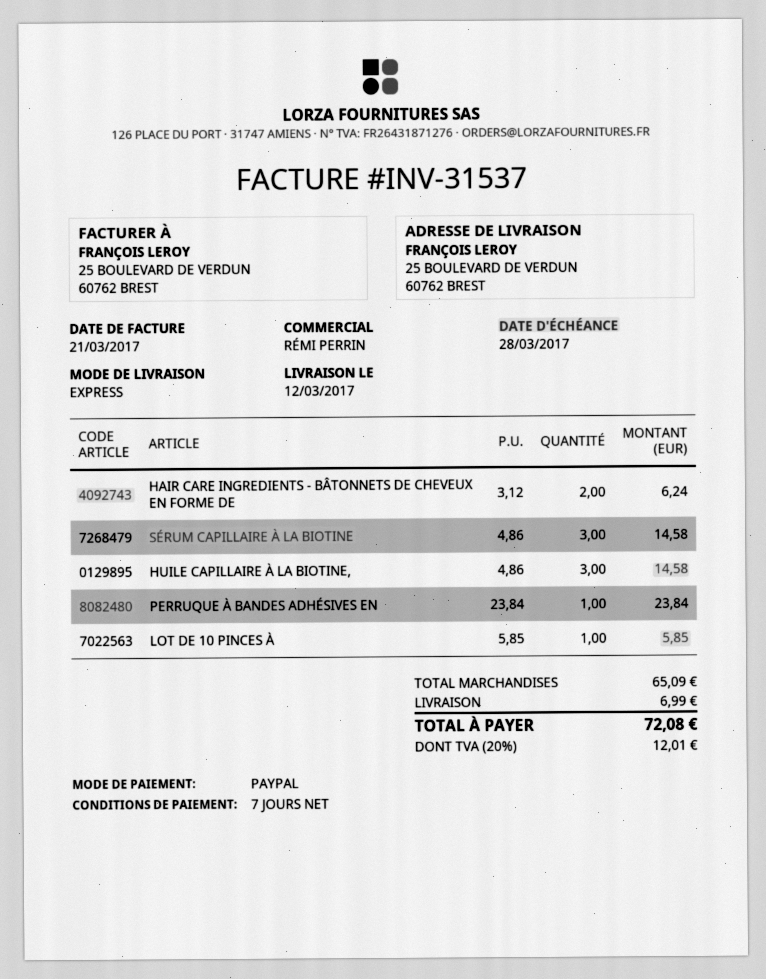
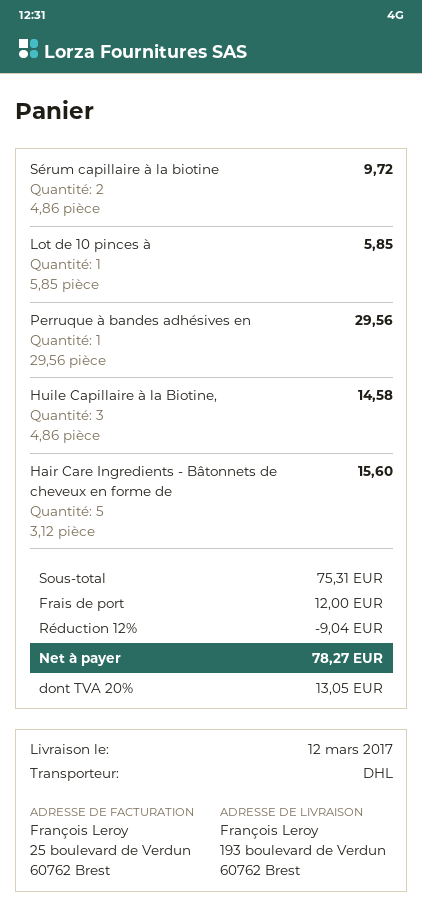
shipping method: express -> DHL
ship to: 25 BOULEVARD DE VERDUN, 60762 BREST -> 193 boulevard de Verdun, 60762 Brest
HAIR CARE INGREDIENTS - BÂTONNETS DE CHEVEUX EN FORME DE: 2 x 3.12 = 6.24 -> 5 x 3.12 = 15.60
SÉRUM CAPILLAIRE À LA BIOTINE: 3 x 4.86 = 14.58 -> 2 x 4.86 = 9.72
PERRUQUE À BANDES ADHÉSIVES EN: 1 x 23.84 = 23.84 -> 1 x 29.56 = 29.56
subtotal: 65.09 -> 75.31
discount: none -> 12% = 9.04
shipping: 6.99 -> 12.00
tax: 20% = 12.01 -> 20% = 13.05
total: 72.08 -> 78.27

